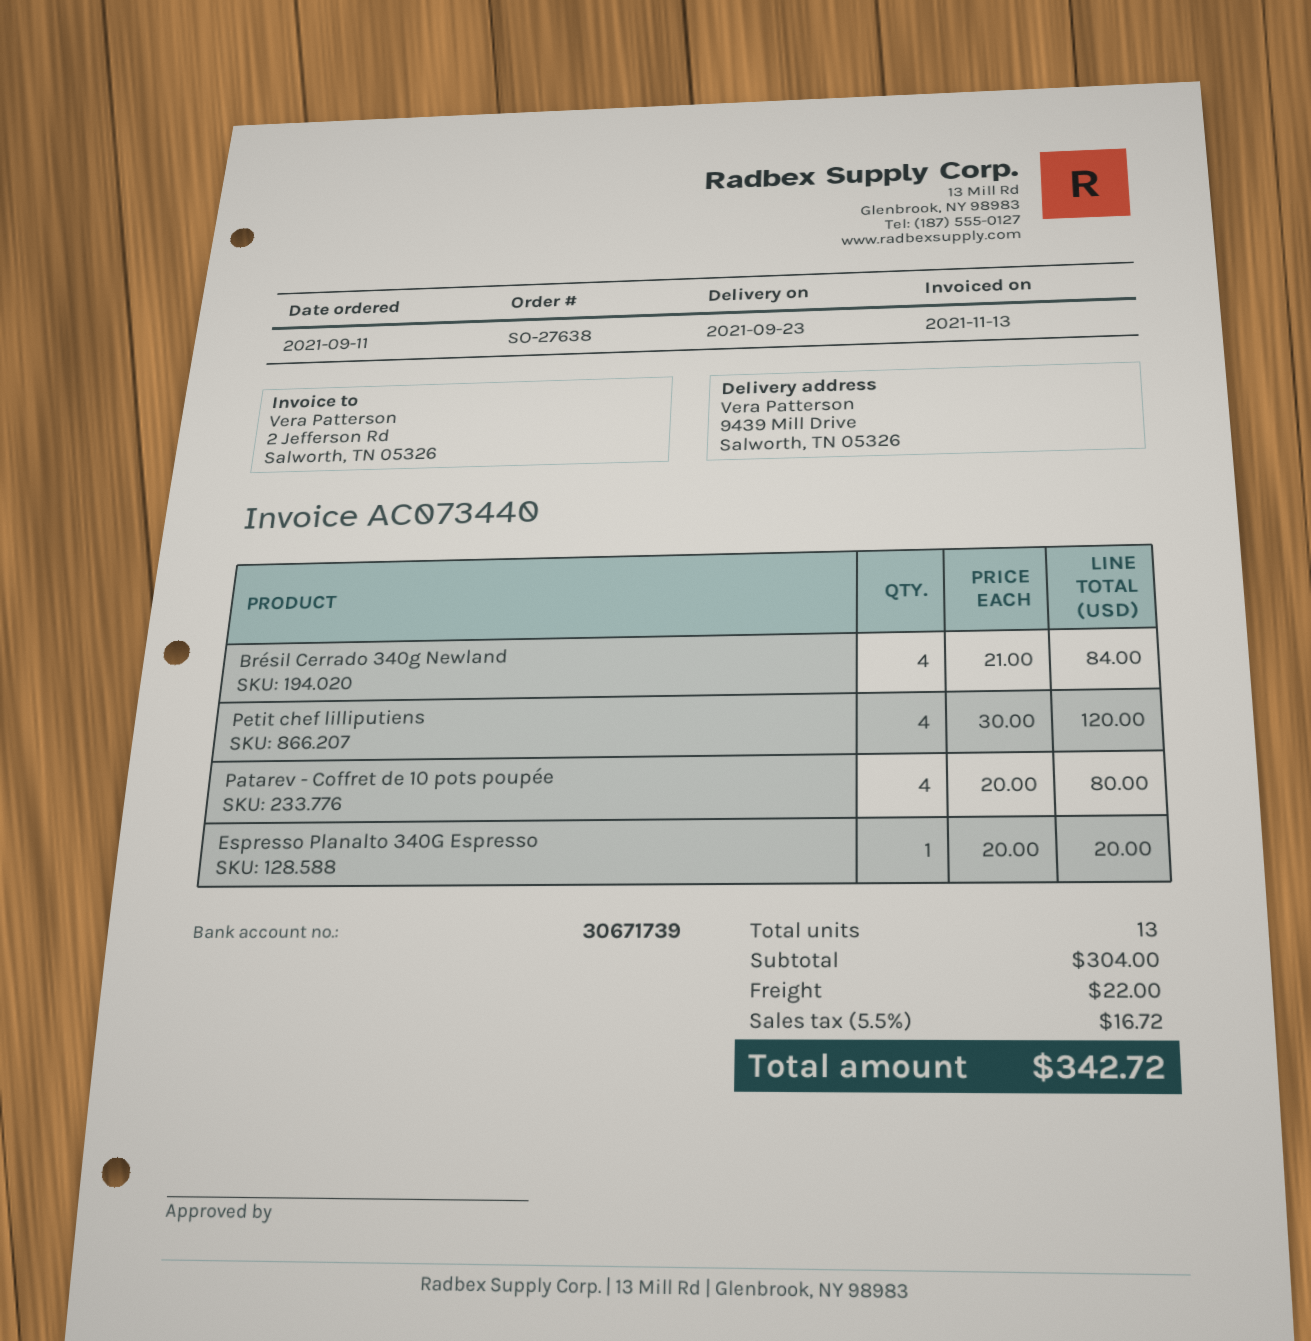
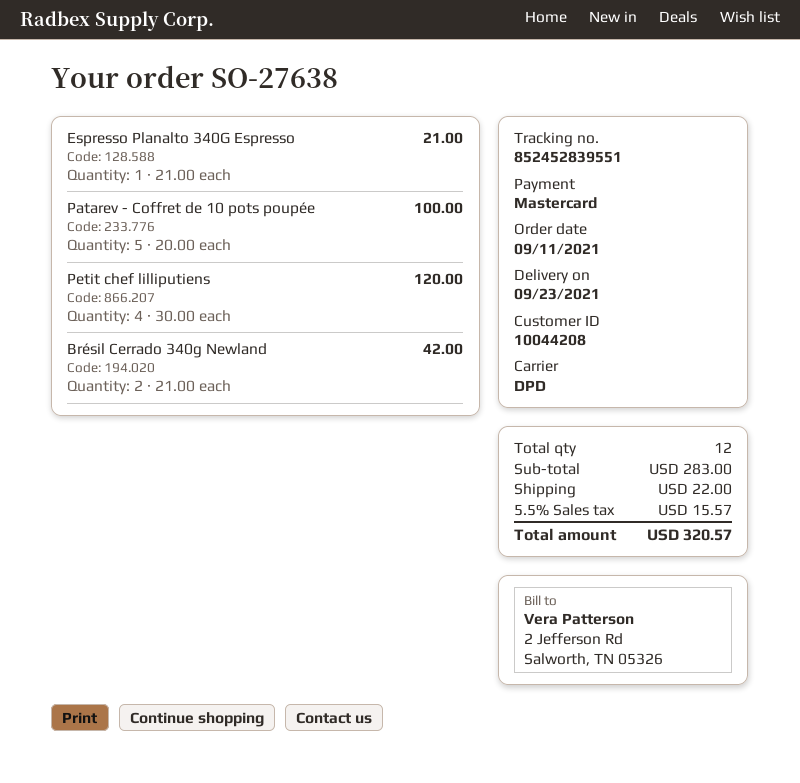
Brésil Cerrado 340g Newland: 4 x 21.00 = 84.00 -> 2 x 21.00 = 42.00
Patarev - Coffret de 10 pots poupée: 4 x 20.00 = 80.00 -> 5 x 20.00 = 100.00
Espresso Planalto 340G Espresso: 1 x 20.00 = 20.00 -> 1 x 21.00 = 21.00
total quantity: 13 -> 12
subtotal: 304.00 -> 283.00
tax: 5.5% = 16.72 -> 5.5% = 15.57
total: 342.72 -> 320.57

